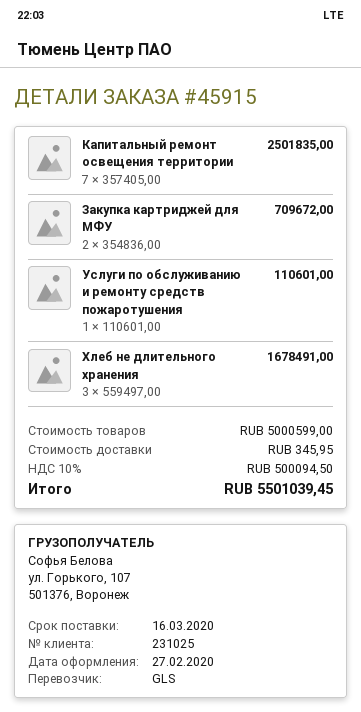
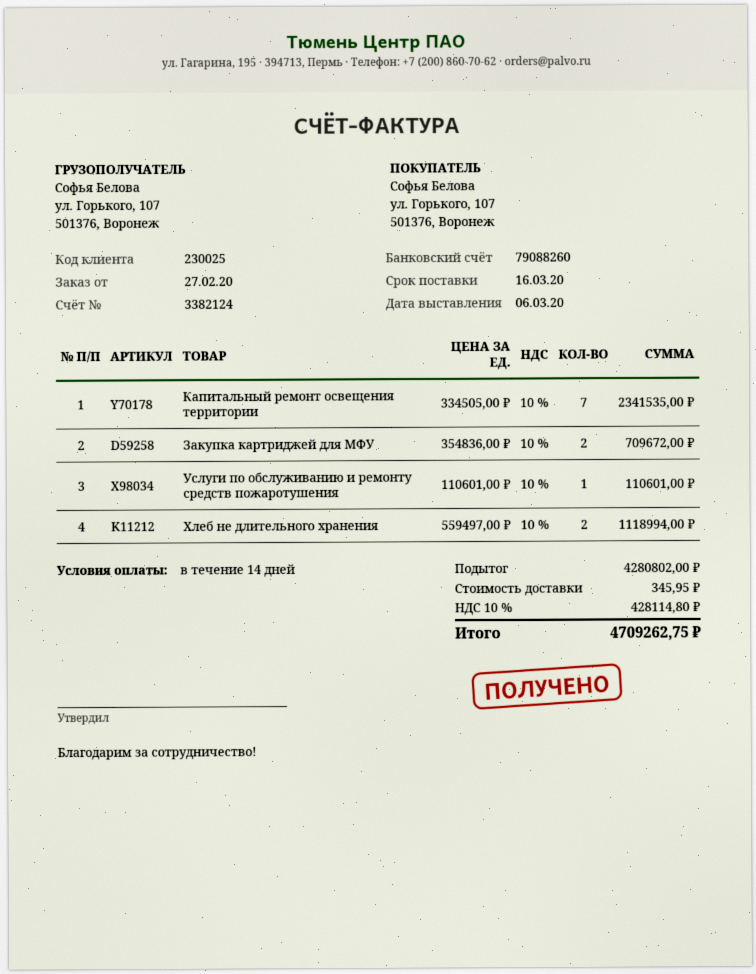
customer number: 231025 -> 230025
Капитальный ремонт освещения территории: 7 x 357405.00 = 2501835.00 -> 7 x 334505.00 = 2341535.00
Хлеб не длительного хранения: 3 x 559497.00 = 1678491.00 -> 2 x 559497.00 = 1118994.00
subtotal: 5000599.00 -> 4280802.00
tax: 10% = 500094.50 -> 10% = 428114.80
total: 5501039.45 -> 4709262.75

